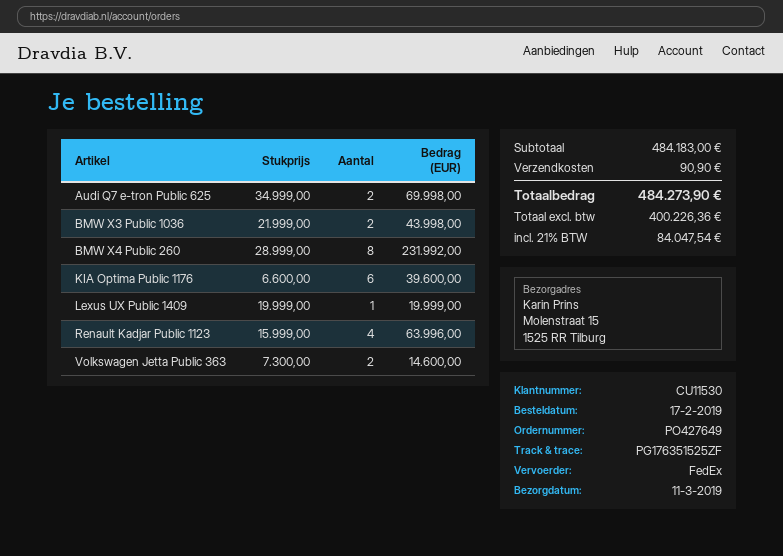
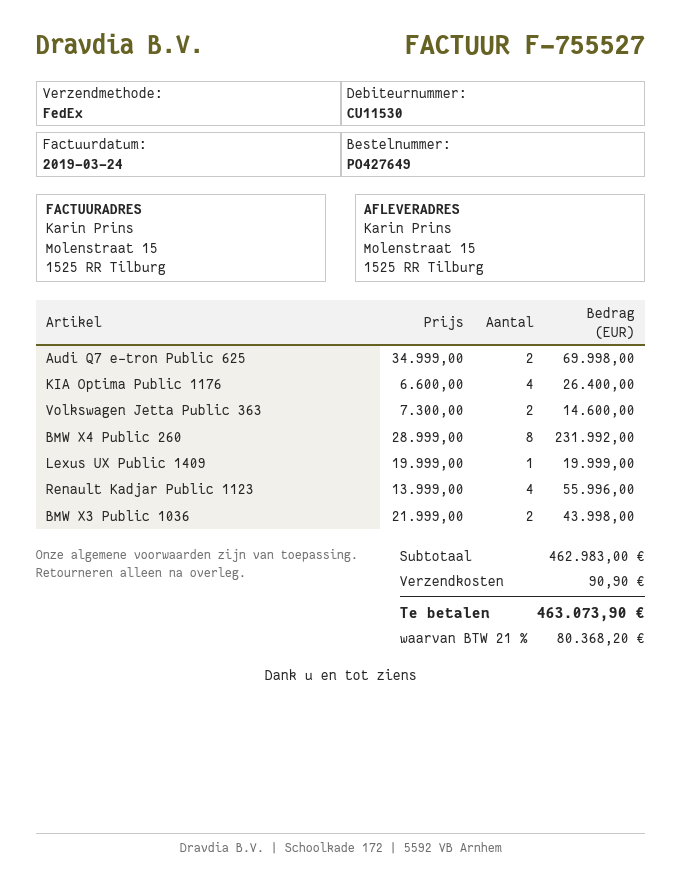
KIA Optima Public 1176: 6 x 6600.00 = 39600.00 -> 4 x 6600.00 = 26400.00
Renault Kadjar Public 1123: 4 x 15999.00 = 63996.00 -> 4 x 13999.00 = 55996.00
subtotal: 484183.00 -> 462983.00
tax: 21% = 84047.54 -> 21% = 80368.20
total: 484273.90 -> 463073.90

